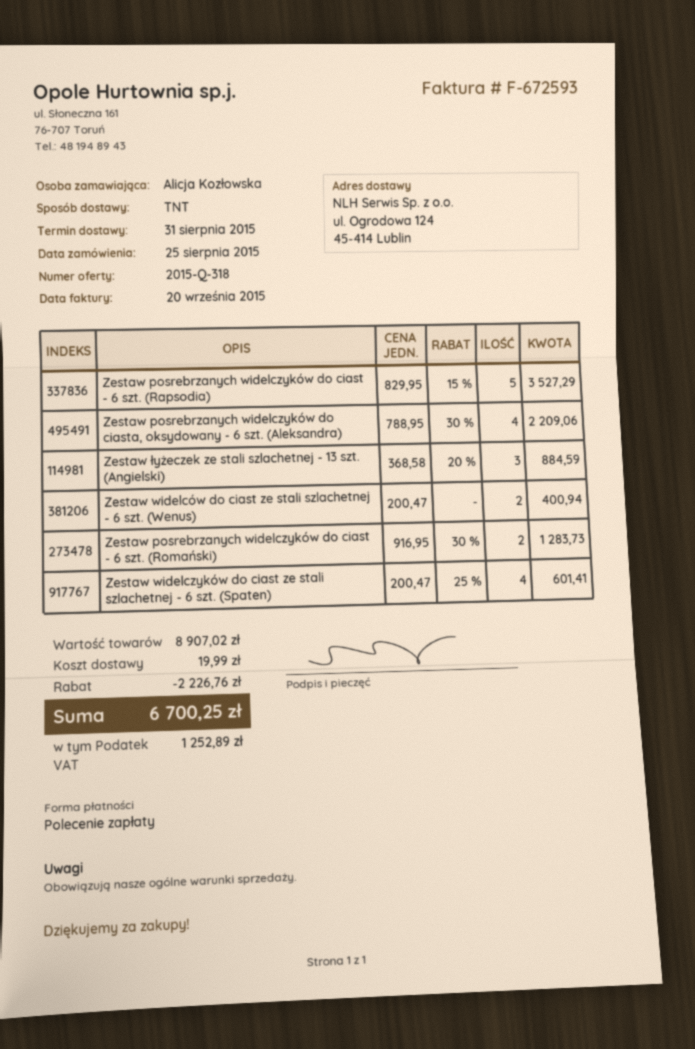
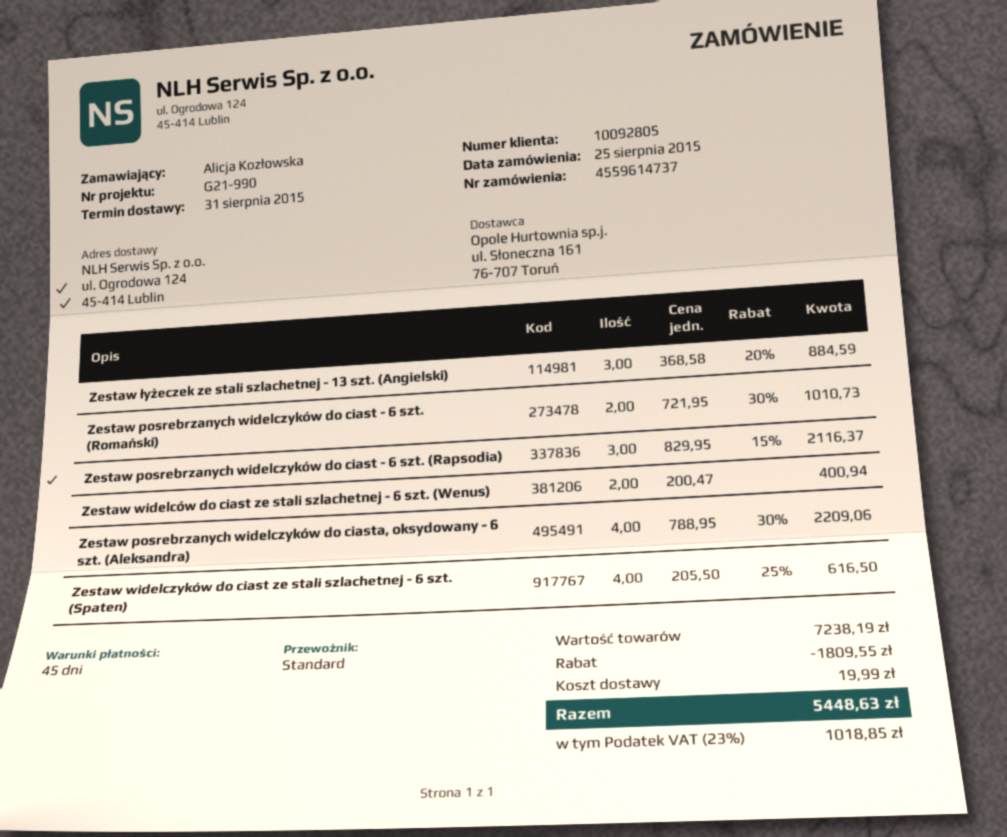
shipping method: TNT -> standard
Zestaw posrebrzanych widelczyków do ciast - 6 szt. (Rapsodia): 5 x 829.95 - 15% = 3527.29 -> 3 x 829.95 - 15% = 2116.37
Zestaw posrebrzanych widelczyków do ciast - 6 szt. (Romański): 2 x 916.95 - 30% = 1283.73 -> 2 x 721.95 - 30% = 1010.73
Zestaw widelczyków do ciast ze stali szlachetnej - 6 szt. (Spaten): 4 x 200.47 - 25% = 601.41 -> 4 x 205.50 - 25% = 616.50
subtotal: 8907.02 -> 7238.19
discount: 2226.76 -> 1809.55
tax: 1252.89 -> 1018.85
total: 6700.25 -> 5448.63

